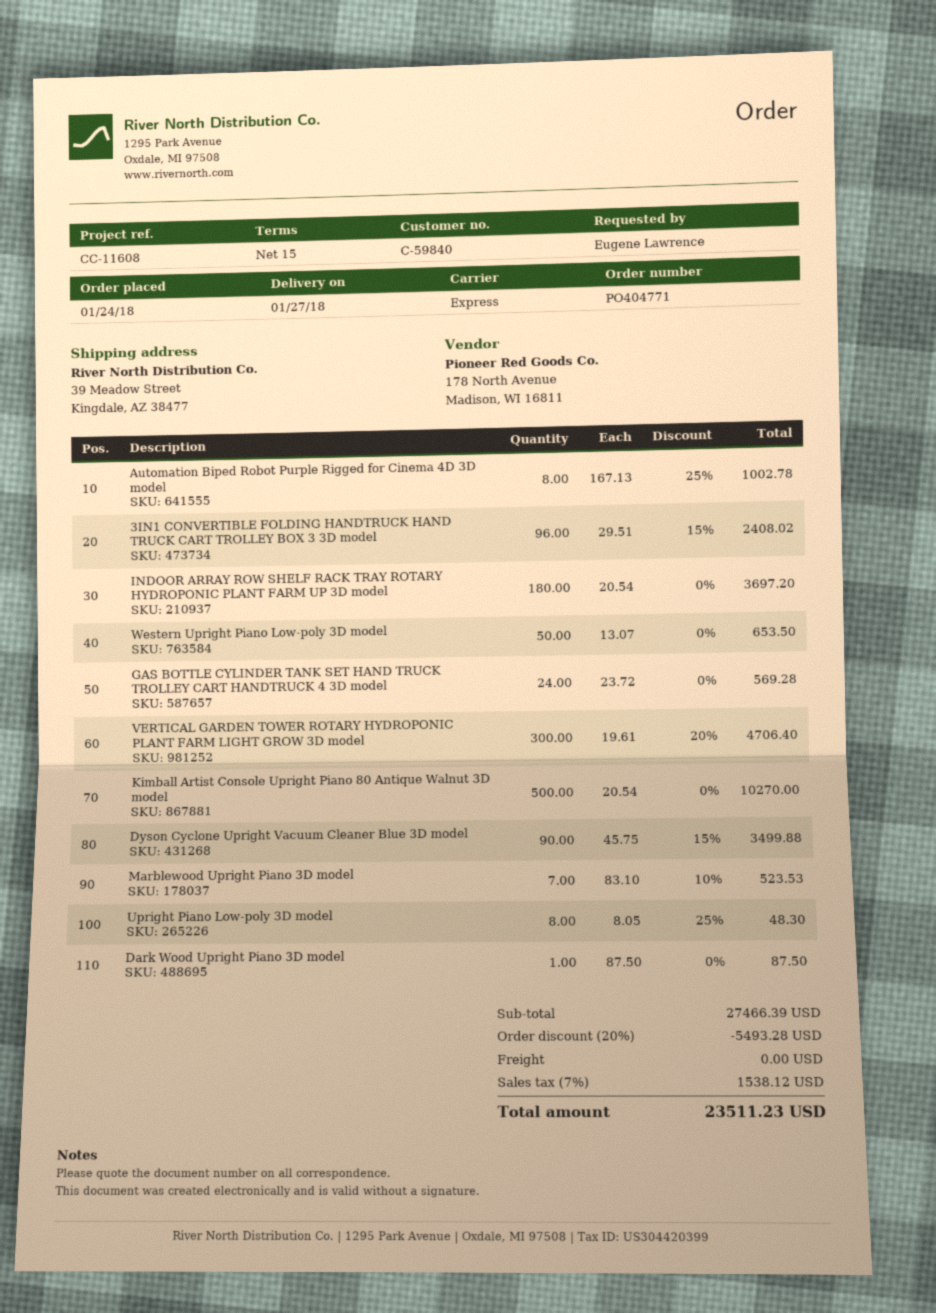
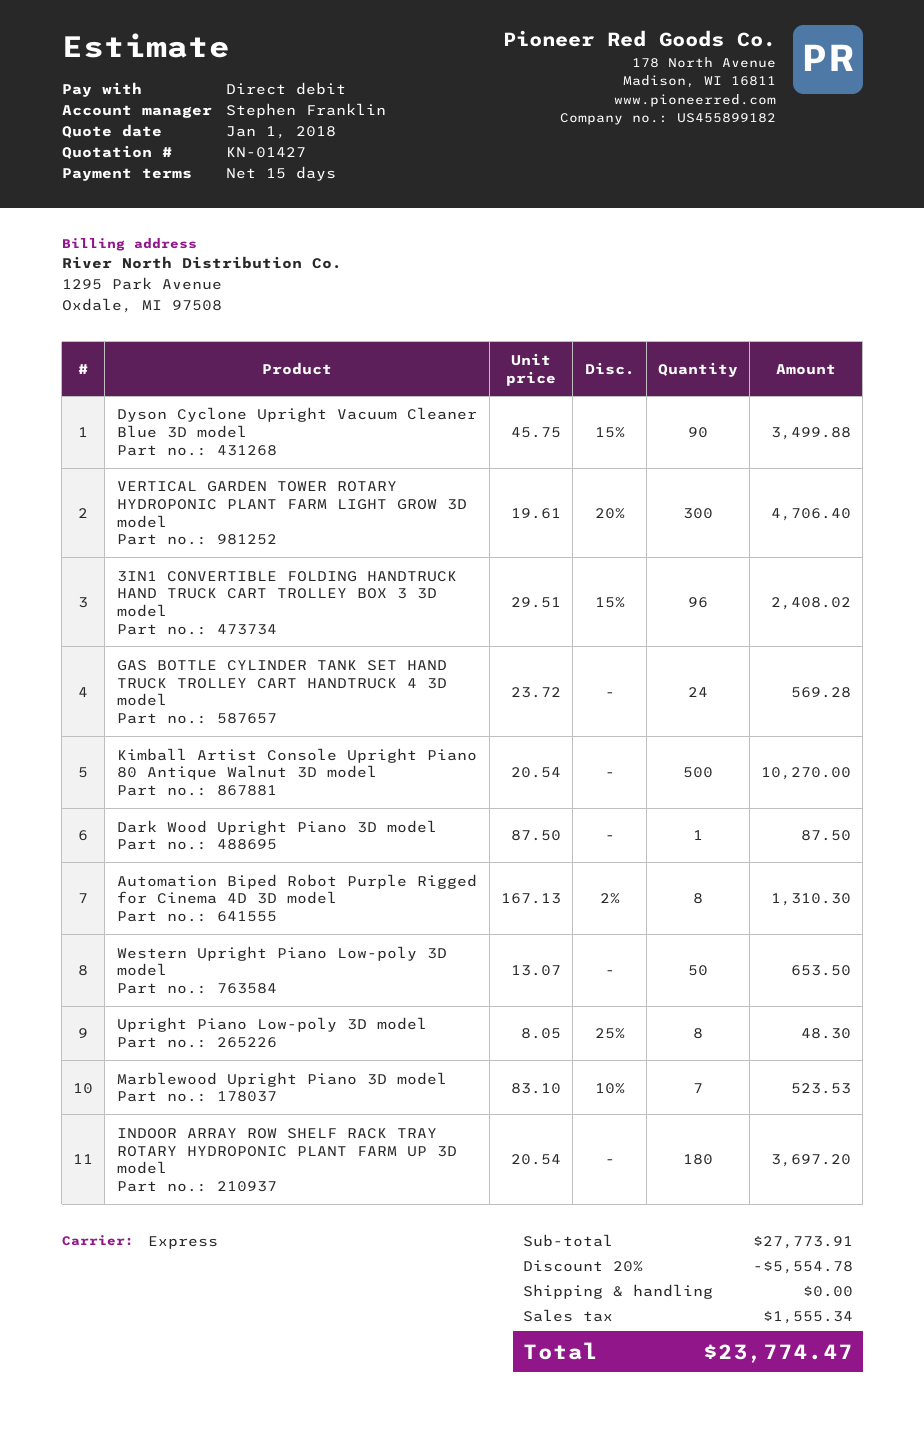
Automation Biped Robot Purple Rigged for Cinema 4D 3D model: 8 x 167.13 - 25% = 1002.78 -> 8 x 167.13 - 2% = 1310.30
subtotal: 27466.39 -> 27773.91
discount: 20% = 5493.28 -> 20% = 5554.78
tax: 1538.12 -> 1555.34
total: 23511.23 -> 23774.47

